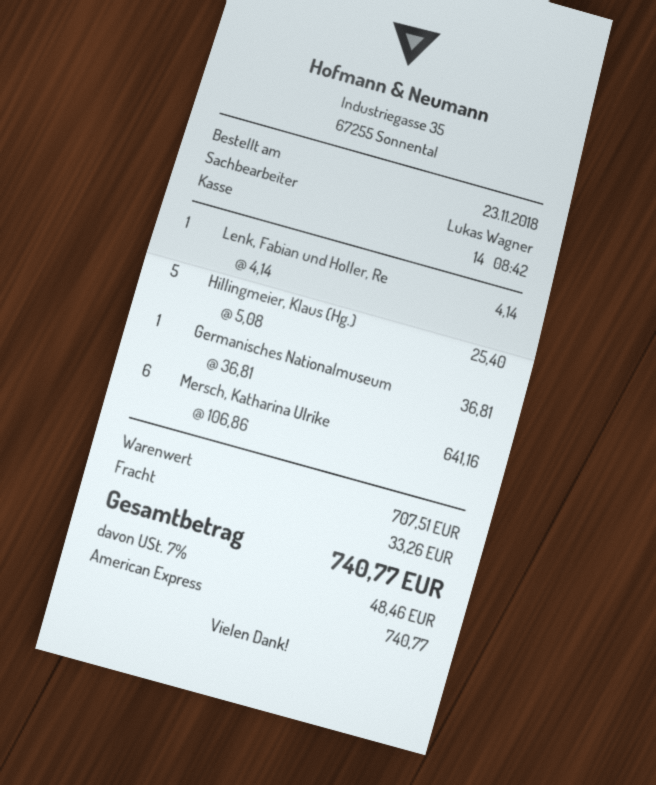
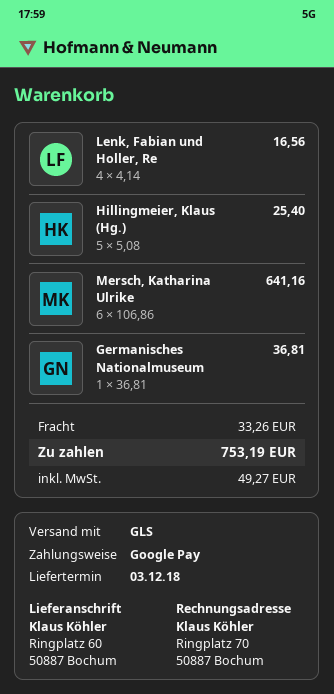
payment method: American Express -> Google Pay
Lenk, Fabian und Holler, Re: 1 x 4.14 = 4.14 -> 4 x 4.14 = 16.56
tax: 48.46 -> 49.27
total: 740.77 -> 753.19

